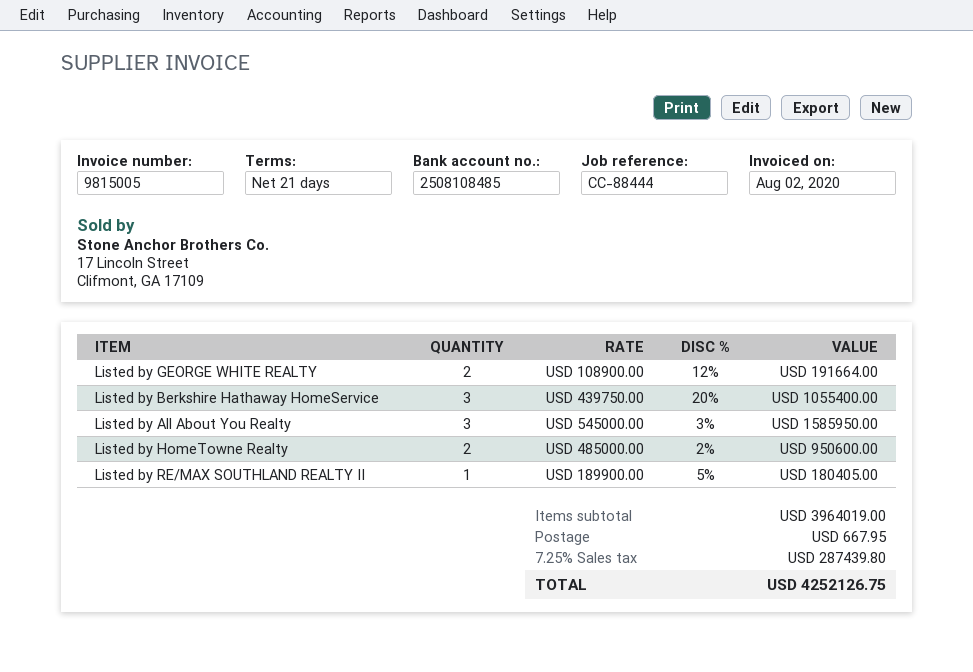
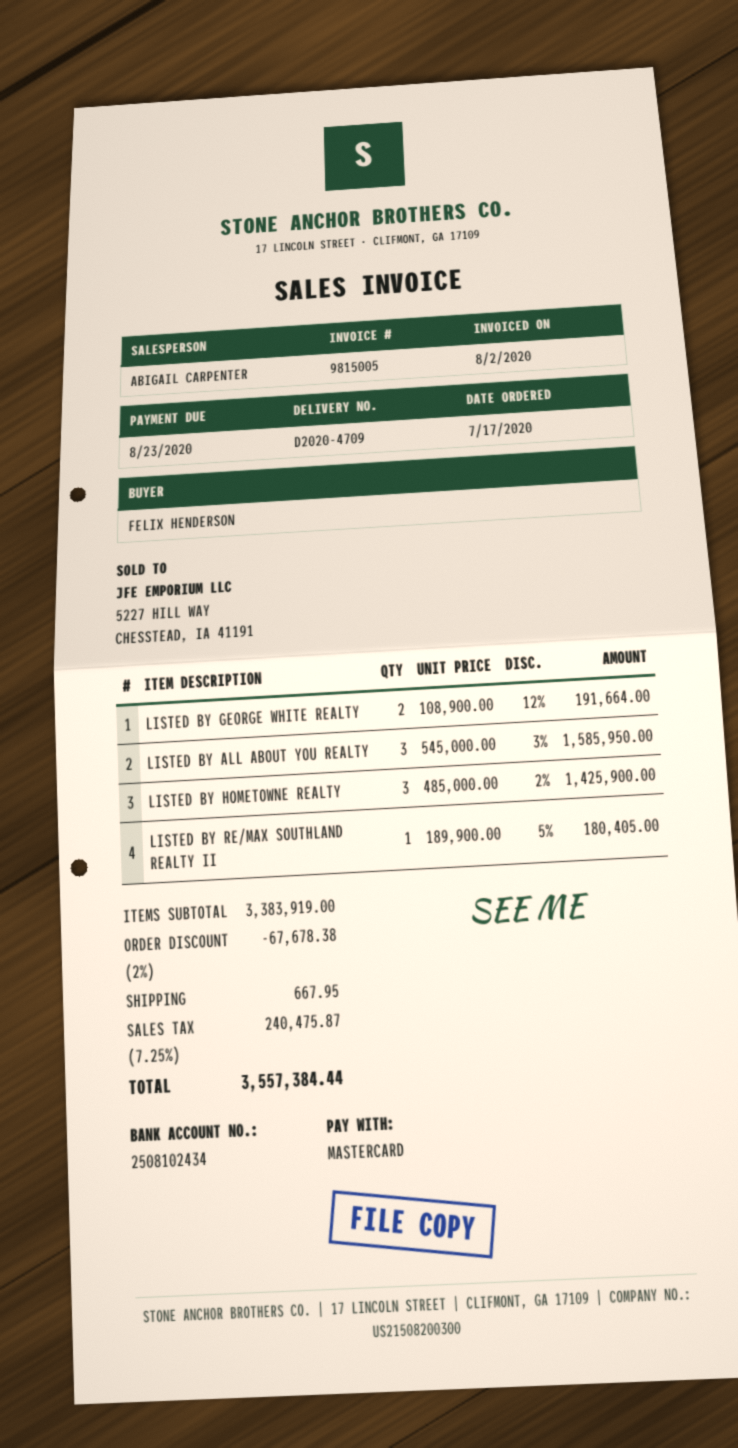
bank account: 2508108485 -> 2508102434
Listed by Berkshire Hathaway HomeService: 3 x 439750.00 - 20% = 1055400.00 -> none
Listed by HomeTowne Realty: 2 x 485000.00 - 2% = 950600.00 -> 3 x 485000.00 - 2% = 1425900.00
subtotal: 3964019.00 -> 3383919.00
discount: none -> 2% = 67678.38
tax: 7.25% = 287439.80 -> 7.25% = 240475.87
total: 4252126.75 -> 3557384.44

